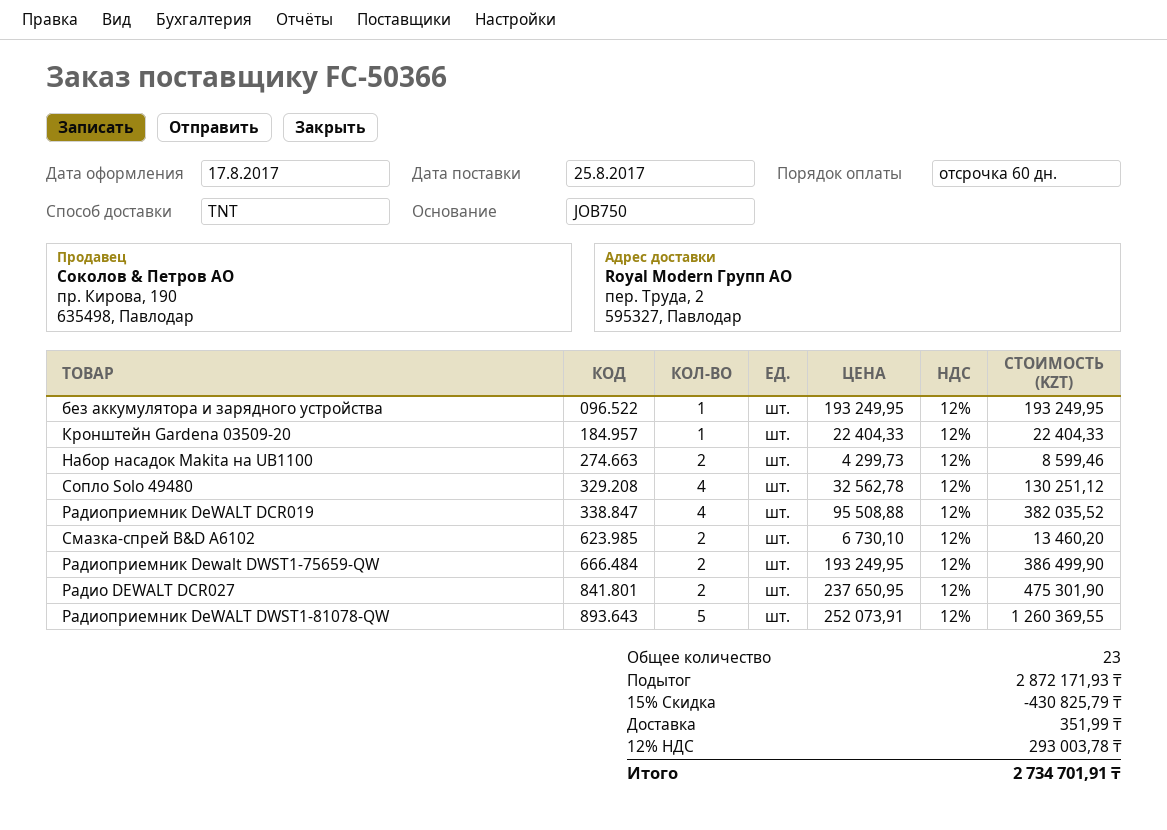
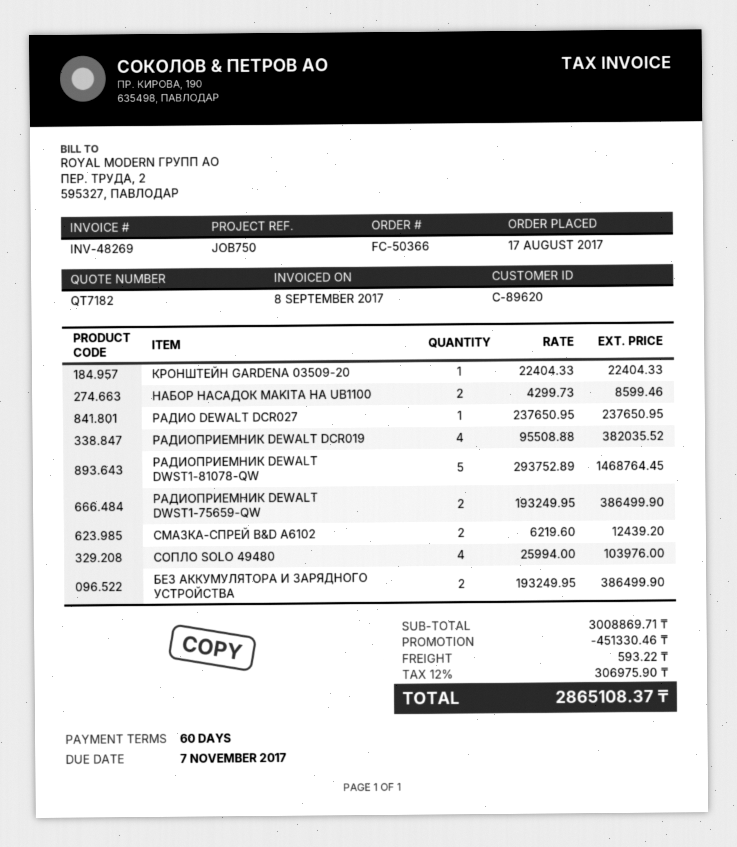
без аккумулятора и зарядного устройства: 1 x 193249.95 = 193249.95 -> 2 x 193249.95 = 386499.90
Сопло Solo 49480: 4 x 32562.78 = 130251.12 -> 4 x 25994.00 = 103976.00
Смазка-спрей B&D A6102: 2 x 6730.10 = 13460.20 -> 2 x 6219.60 = 12439.20
Радио DEWALT DCR027: 2 x 237650.95 = 475301.90 -> 1 x 237650.95 = 237650.95
Радиоприемник DeWALT DWST1-81078-QW: 5 x 252073.91 = 1260369.55 -> 5 x 293752.89 = 1468764.45
subtotal: 2872171.93 -> 3008869.71
discount: 430825.79 -> 451330.46
shipping: 351.99 -> 593.22
tax: 12% = 293003.78 -> 12% = 306975.90
total: 2734701.91 -> 2865108.37

